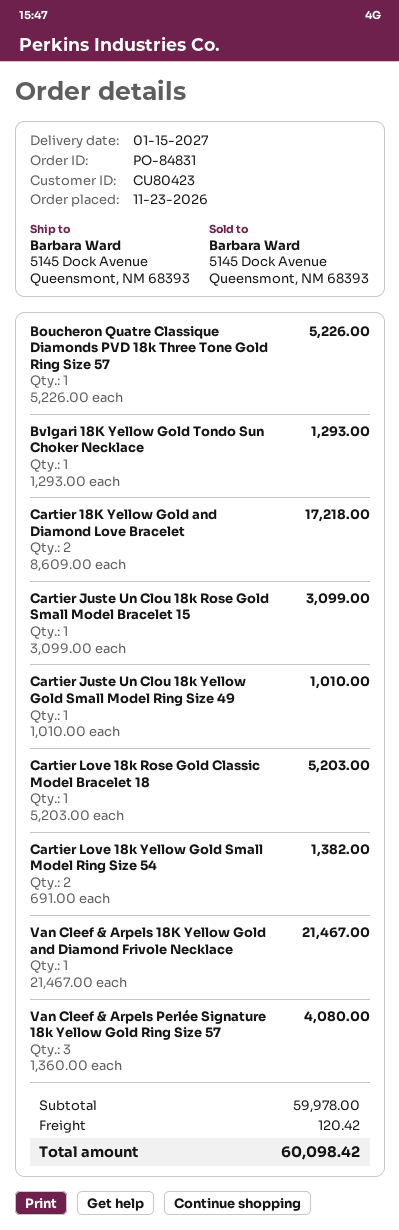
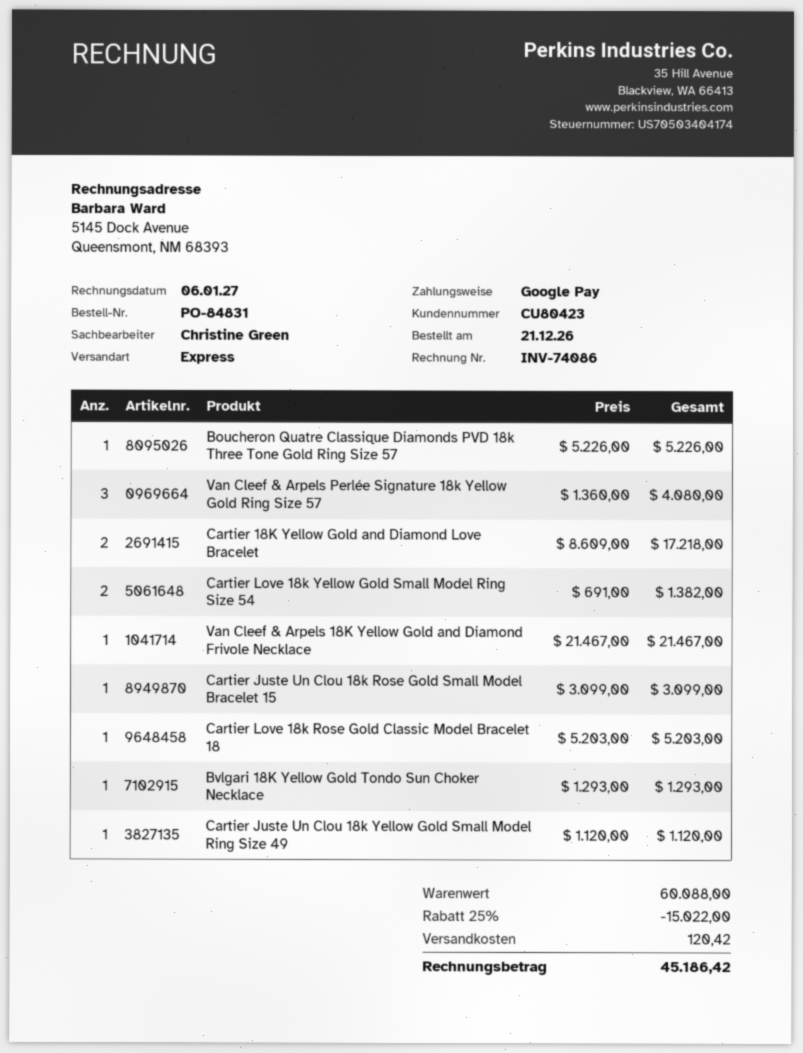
order date: 2026-11-23 -> 2026-12-21
Cartier Juste Un Clou 18k Yellow Gold Small Model Ring Size 49: 1 x 1010.00 = 1010.00 -> 1 x 1120.00 = 1120.00
subtotal: 59978.00 -> 60088.00
discount: none -> 25% = 15022.00
total: 60098.42 -> 45186.42

